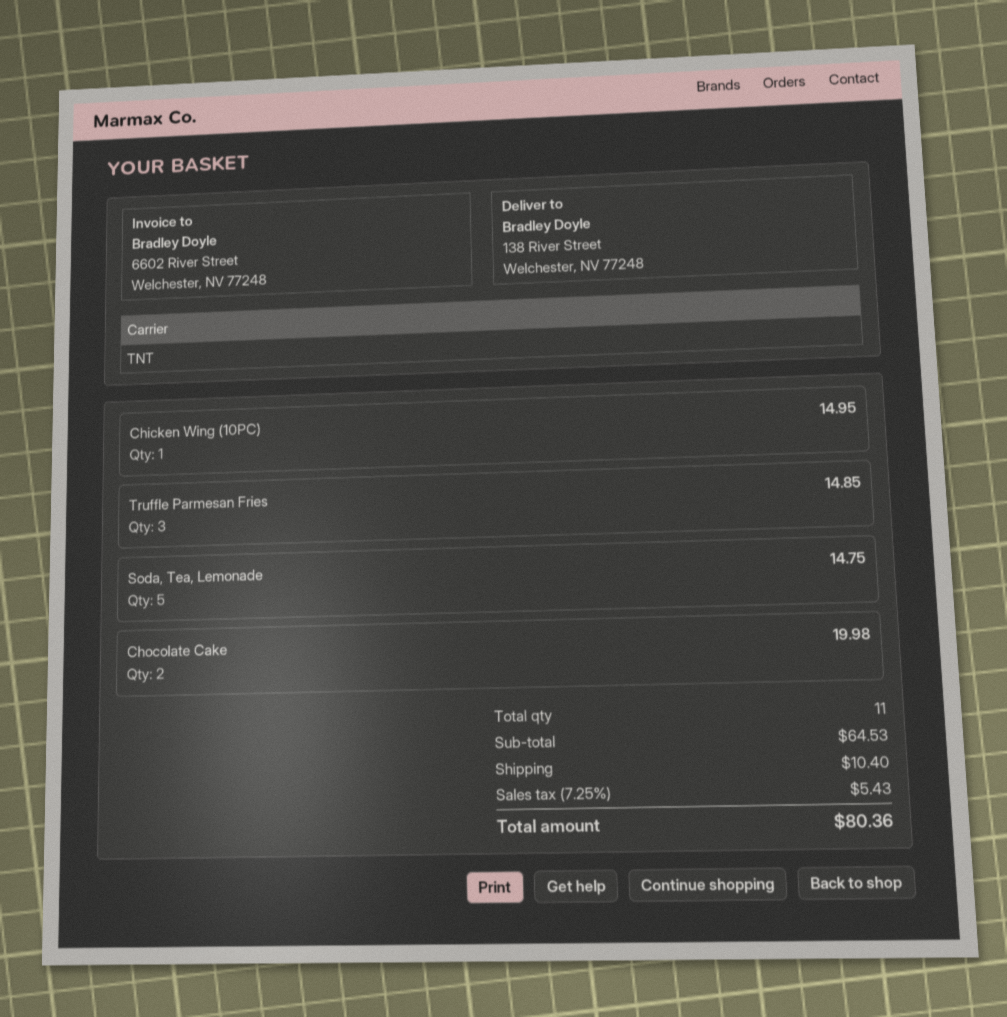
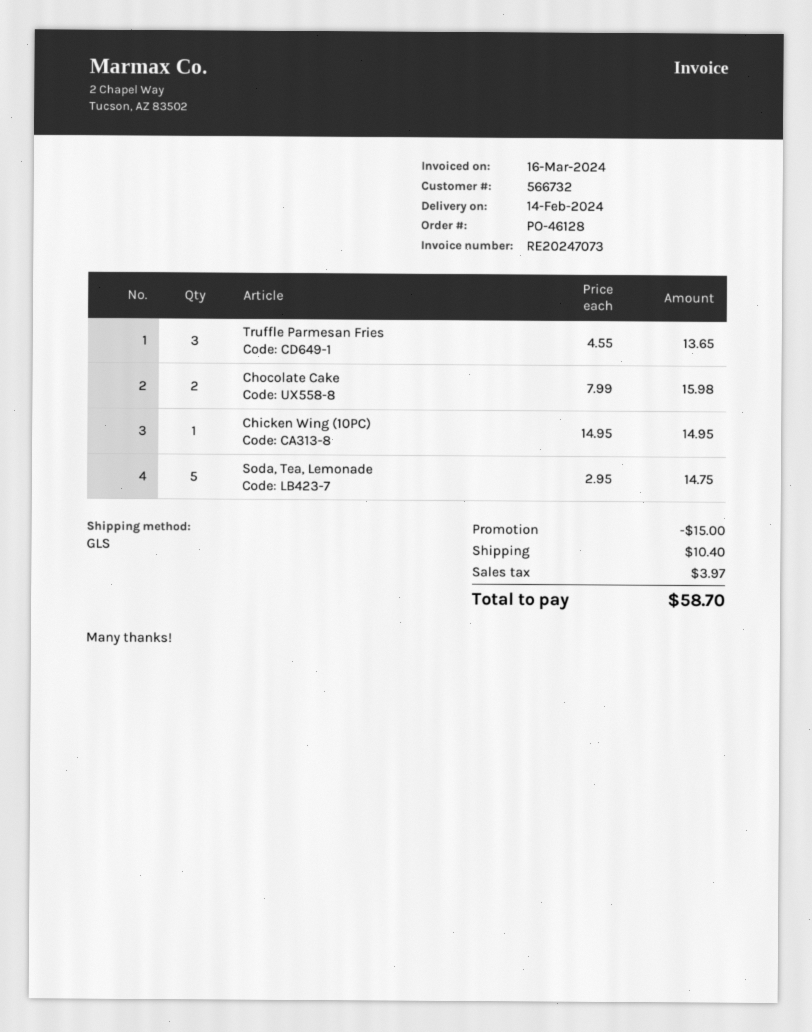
shipping method: TNT -> GLS
Truffle Parmesan Fries: 3 for 14.85 -> 3 for 13.65
Chocolate Cake: 2 for 19.98 -> 2 for 15.98
discount: none -> 15.00
tax: 5.43 -> 3.97
total: 80.36 -> 58.70

